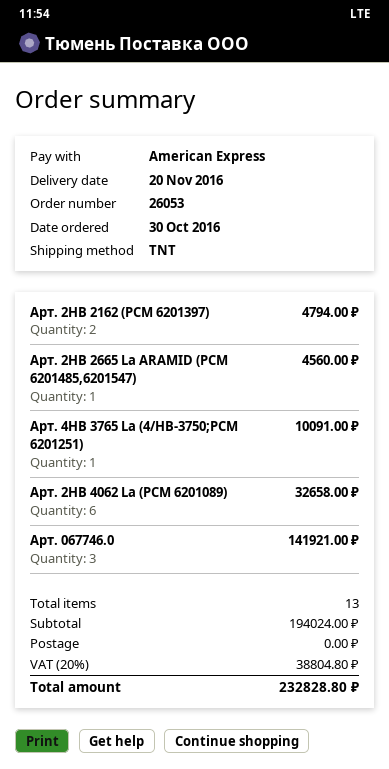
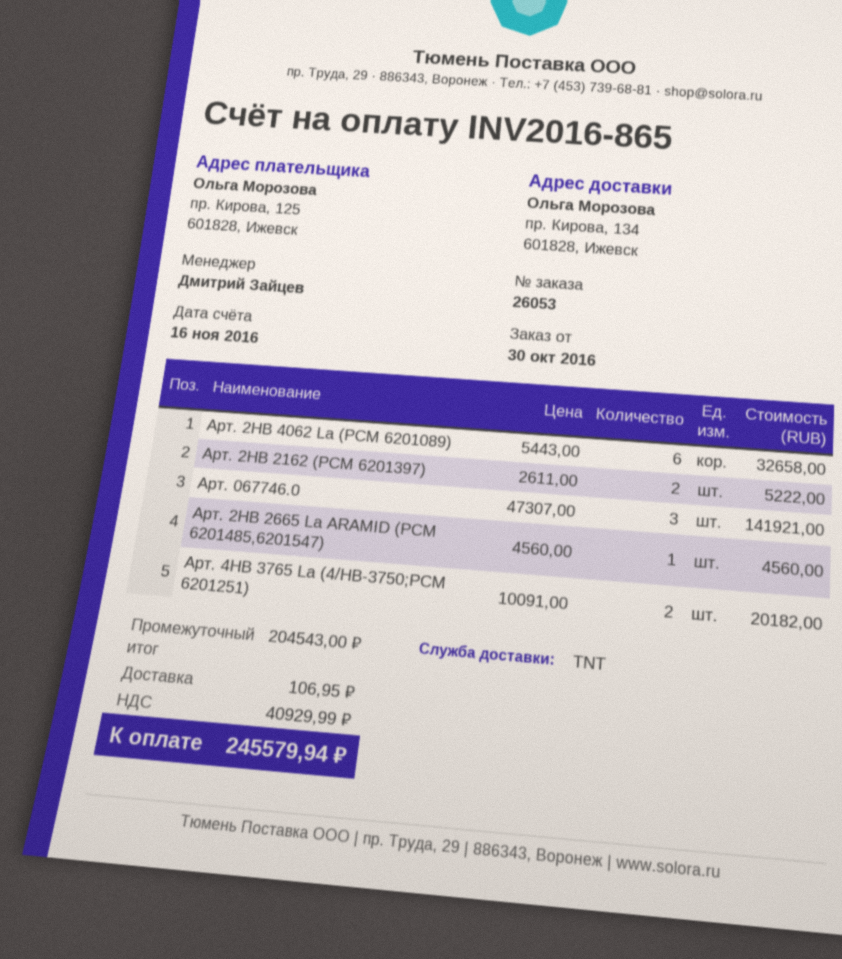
Арт. 2НВ 2162 (PCM 6201397): 2 for 4794.00 -> 2 for 5222.00
Арт. 4НВ 3765 La (4/НВ-3750;PCM 6201251): 1 for 10091.00 -> 2 for 20182.00
subtotal: 194024.00 -> 204543.00
shipping: 0.00 -> 106.95
tax: 38804.80 -> 40929.99
total: 232828.80 -> 245579.94

